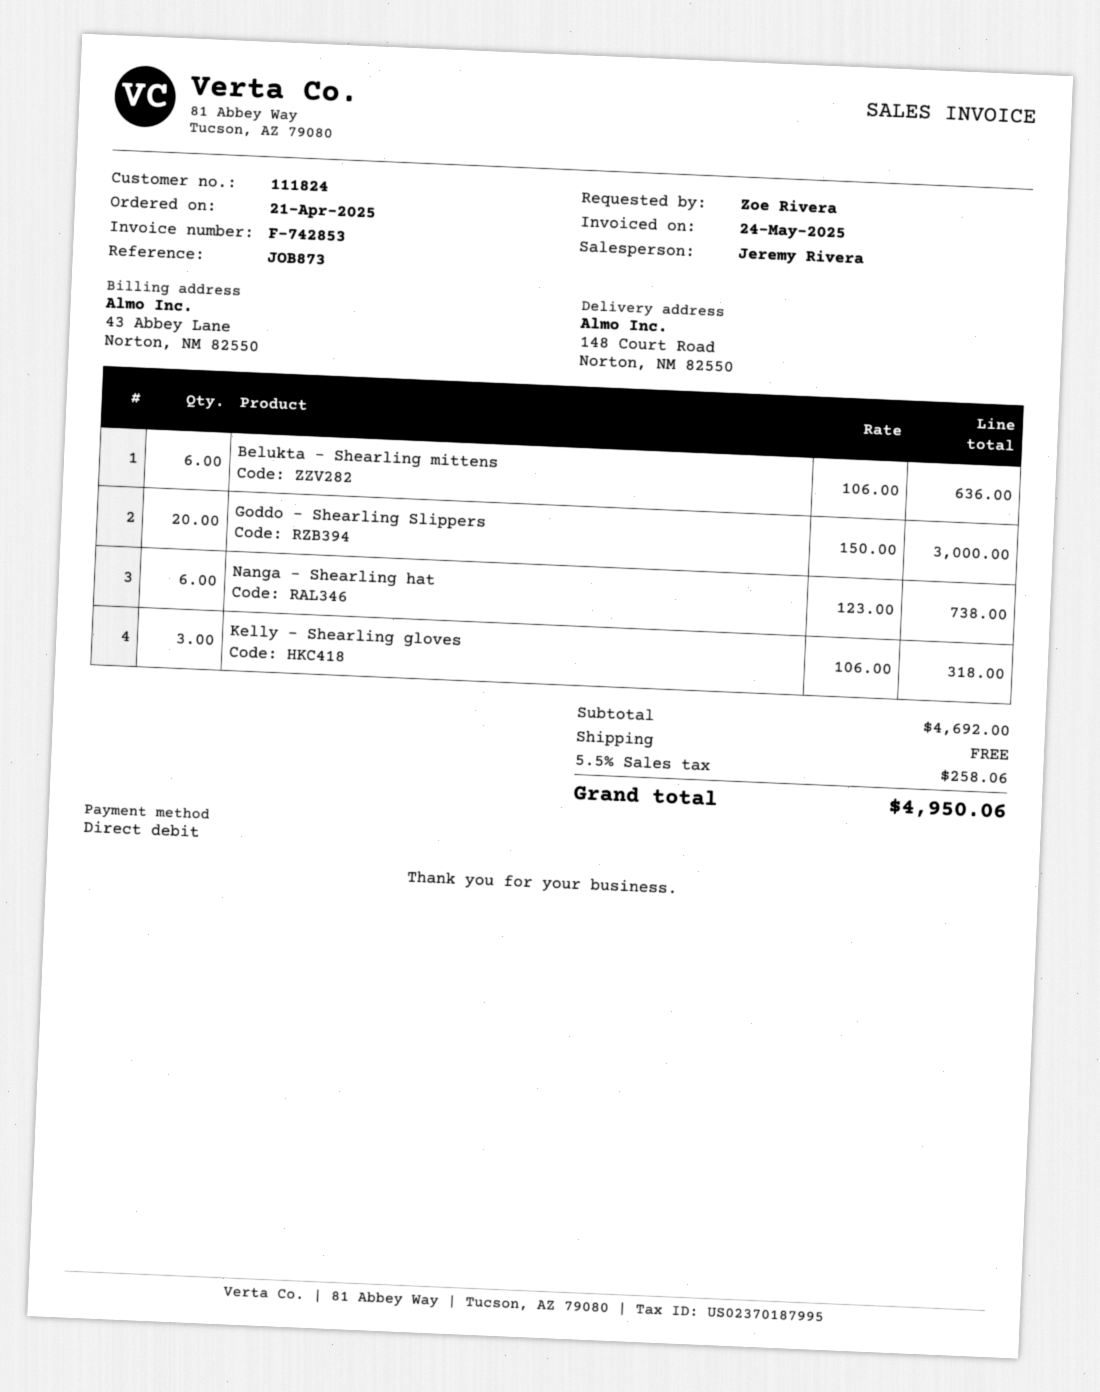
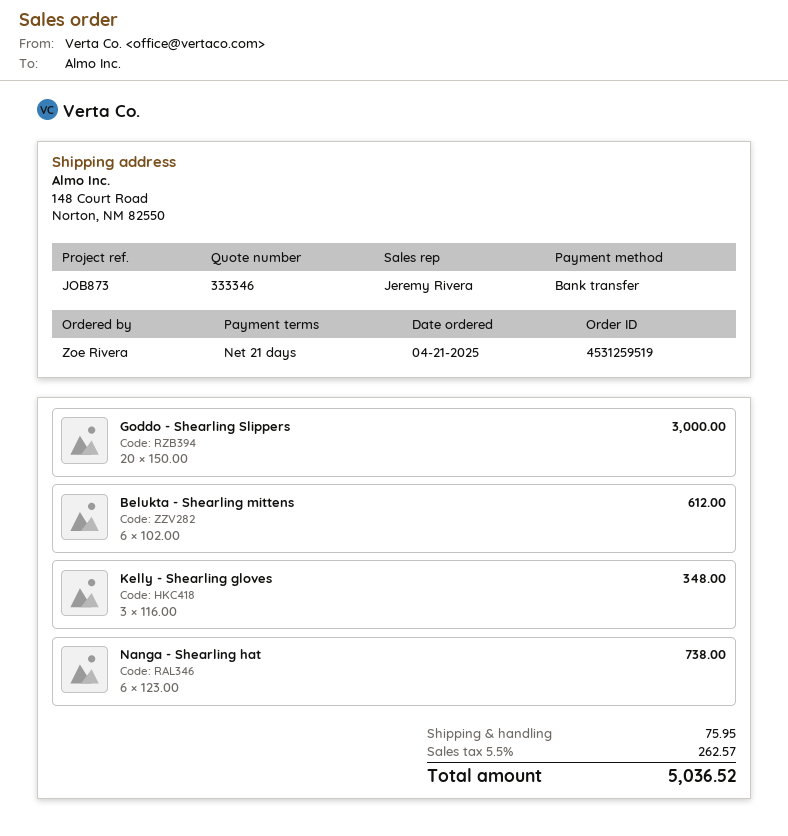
payment method: direct debit -> bank transfer
Belukta - Shearling mittens: 6 x 106.00 = 636.00 -> 6 x 102.00 = 612.00
Kelly - Shearling gloves: 3 x 106.00 = 318.00 -> 3 x 116.00 = 348.00
shipping: 0.00 -> 75.95
tax: 5.5% = 258.06 -> 5.5% = 262.57
total: 4950.06 -> 5036.52

